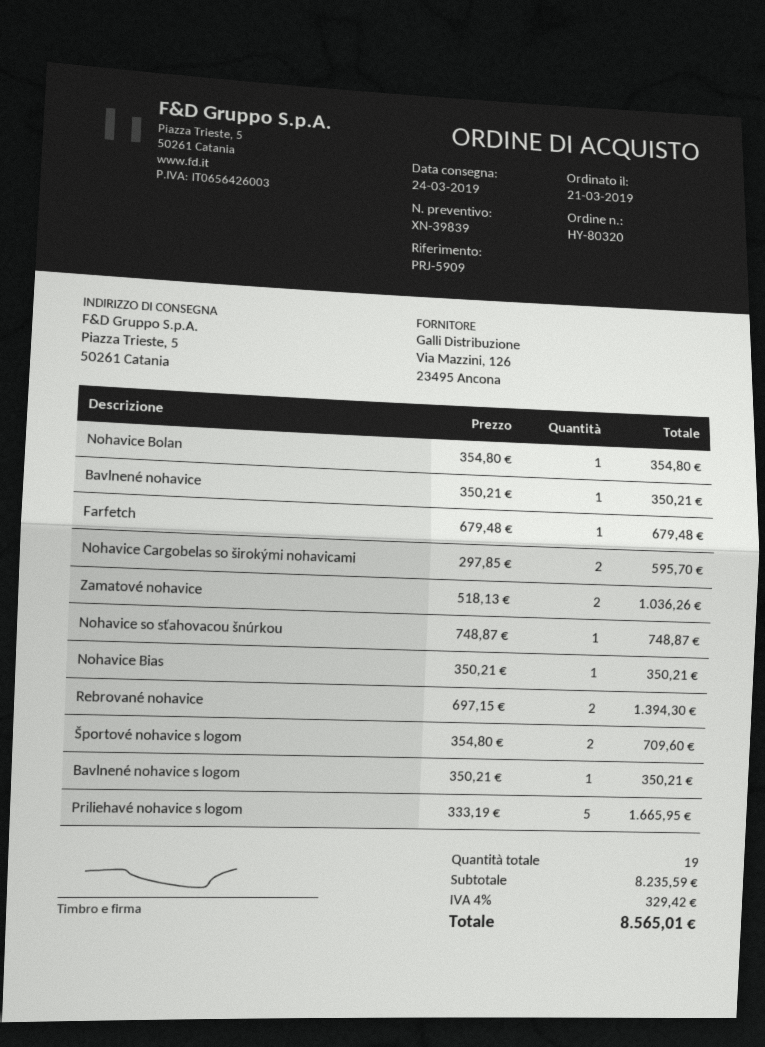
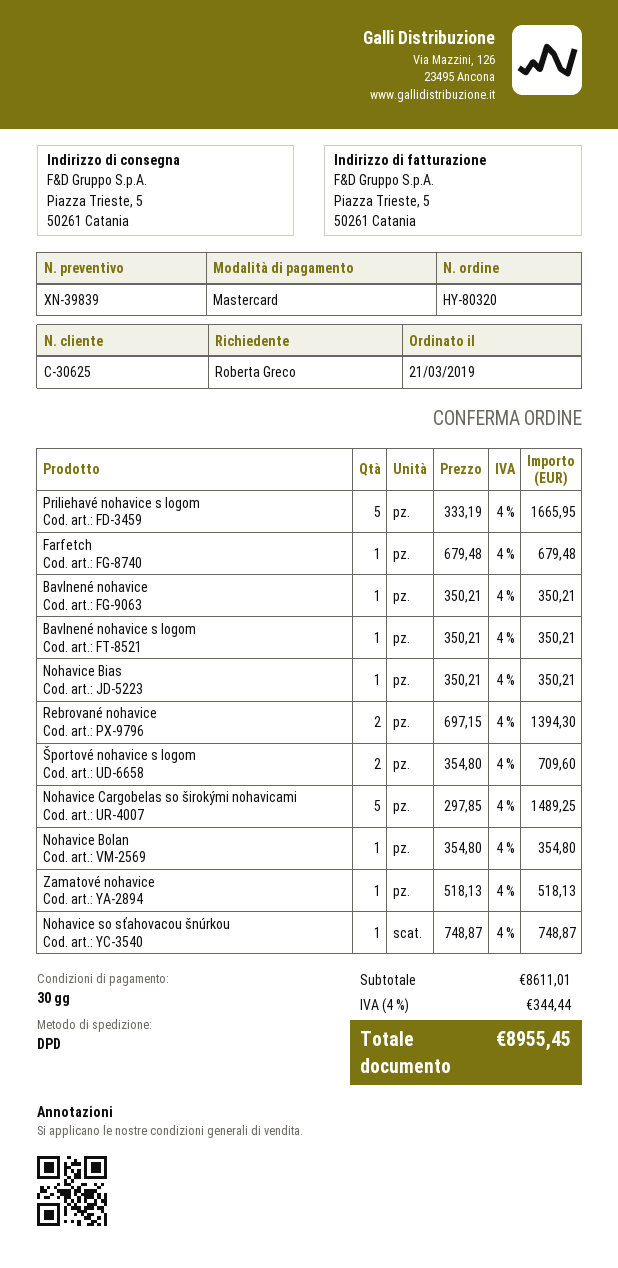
Nohavice Cargobelas so širokými nohavicami: 2 x 297.85 = 595.70 -> 5 x 297.85 = 1489.25
Zamatové nohavice: 2 x 518.13 = 1036.26 -> 1 x 518.13 = 518.13
subtotal: 8235.59 -> 8611.01
tax: 4% = 329.42 -> 4% = 344.44
total: 8565.01 -> 8955.45

